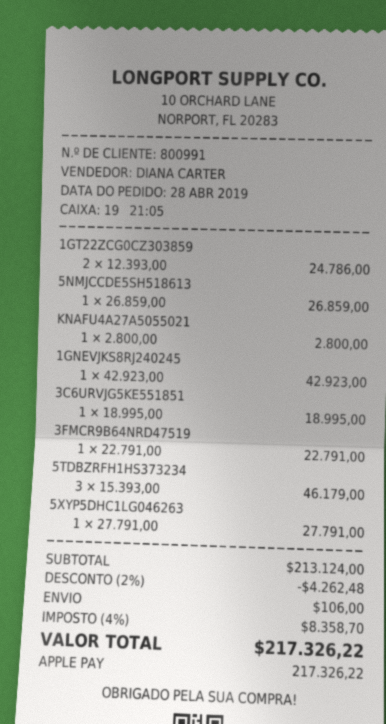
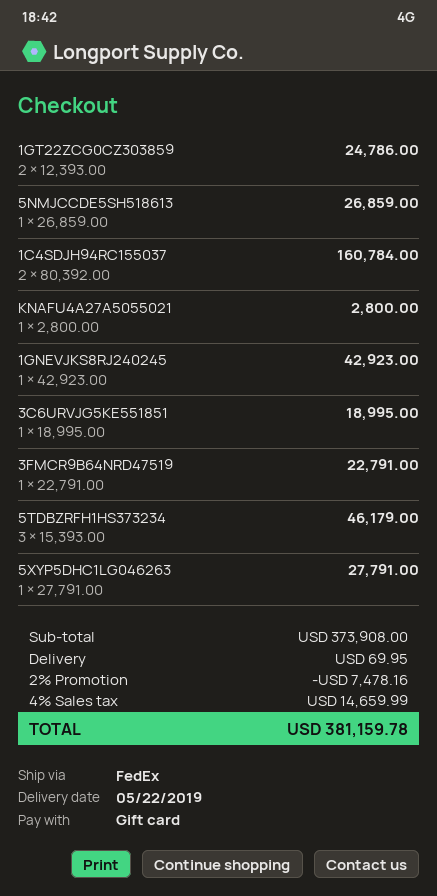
payment method: Apple Pay -> gift card
1C4SDJH94RC155037: none -> 2 x 80392.00 = 160784.00
subtotal: 213124.00 -> 373908.00
discount: 2% = 4262.48 -> 2% = 7478.16
shipping: 106.00 -> 69.95
tax: 4% = 8358.70 -> 4% = 14659.99
total: 217326.22 -> 381159.78

